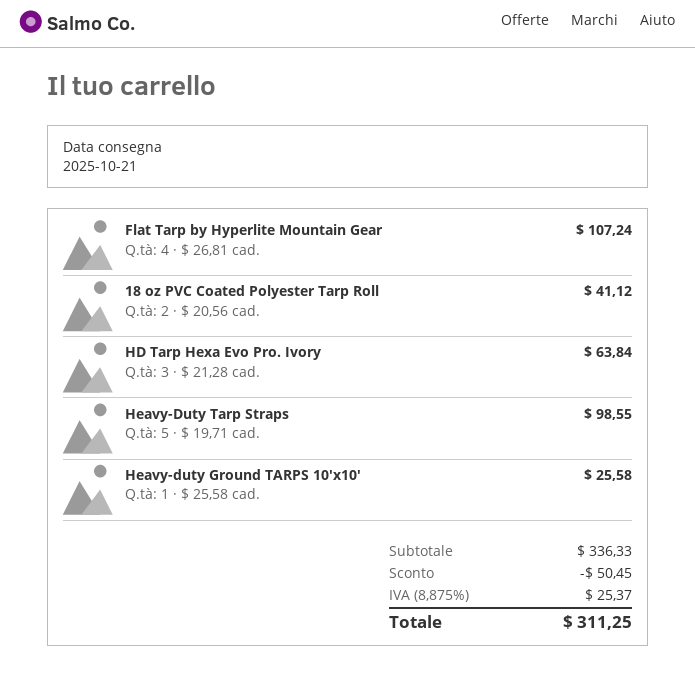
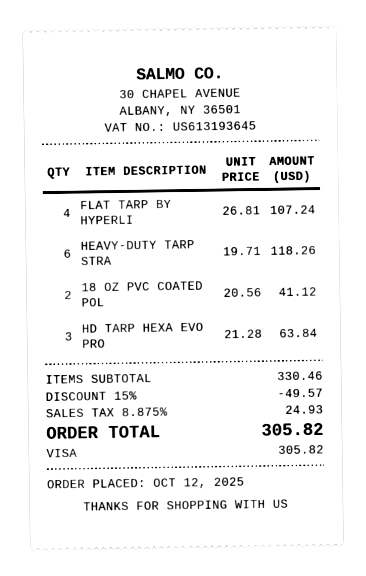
Heavy-Duty Tarp Straps: 5 x 19.71 = 98.55 -> 6 x 19.71 = 118.26
Heavy-duty Ground TARPS 10'x10': 1 x 25.58 = 25.58 -> none
subtotal: 336.33 -> 330.46
discount: 50.45 -> 49.57
tax: 8.875% = 25.37 -> 8.875% = 24.93
total: 311.25 -> 305.82

